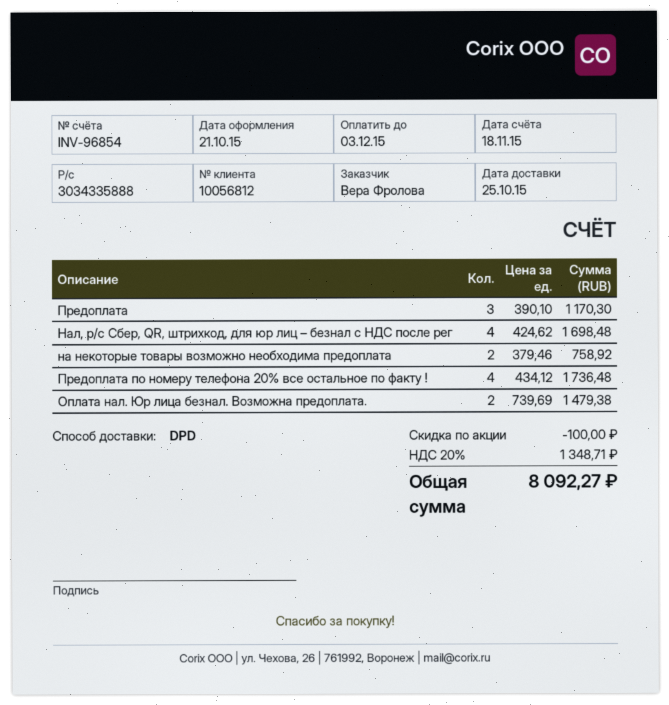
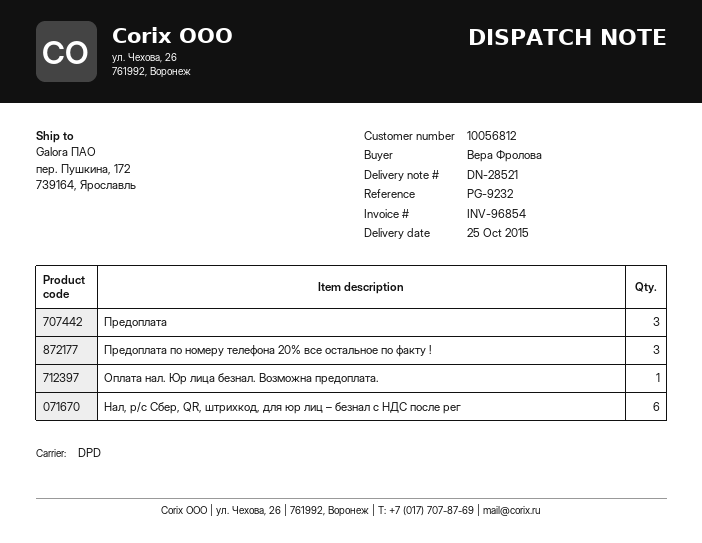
Нал, р/с Сбер, QR, штрихкод, для юр лиц – безнал с НДС после рег: 4 -> 6
на некоторые товары возможно необходима предоплата: 2 -> none
Предоплата по номеру телефона 20% все остальное по факту !: 4 -> 3
Оплата нал. Юр лица безнал. Возможна предоплата.: 2 -> 1

